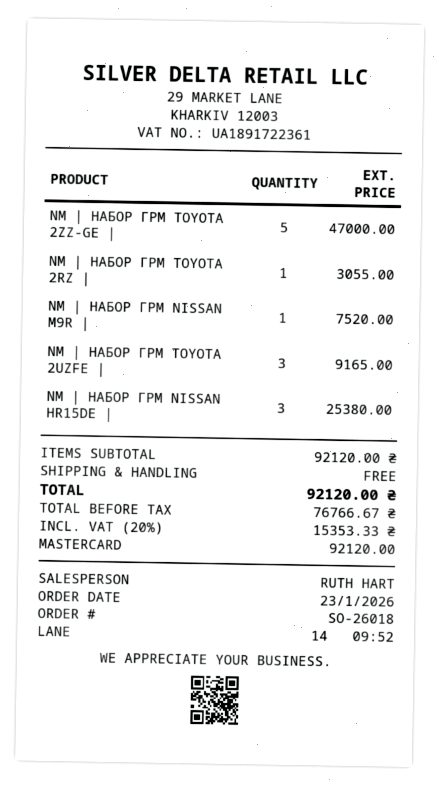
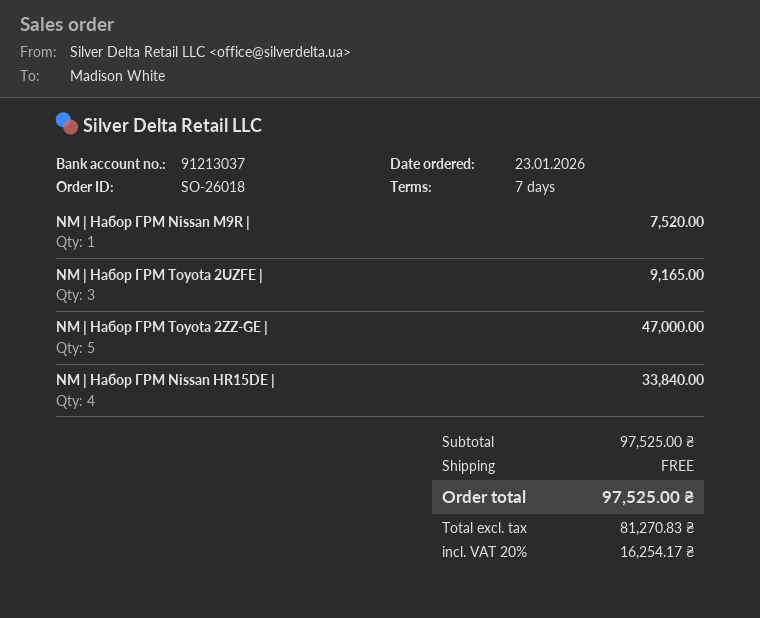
NM | НАБОР ГРМ TOYOTA 2RZ |: 1 for 3055.00 -> none
NM | НАБОР ГРМ NISSAN HR15DE |: 3 for 25380.00 -> 4 for 33840.00
subtotal: 92120.00 -> 97525.00
net: 76766.67 -> 81270.83
tax: 20% = 15353.33 -> 20% = 16254.17
total: 92120.00 -> 97525.00

